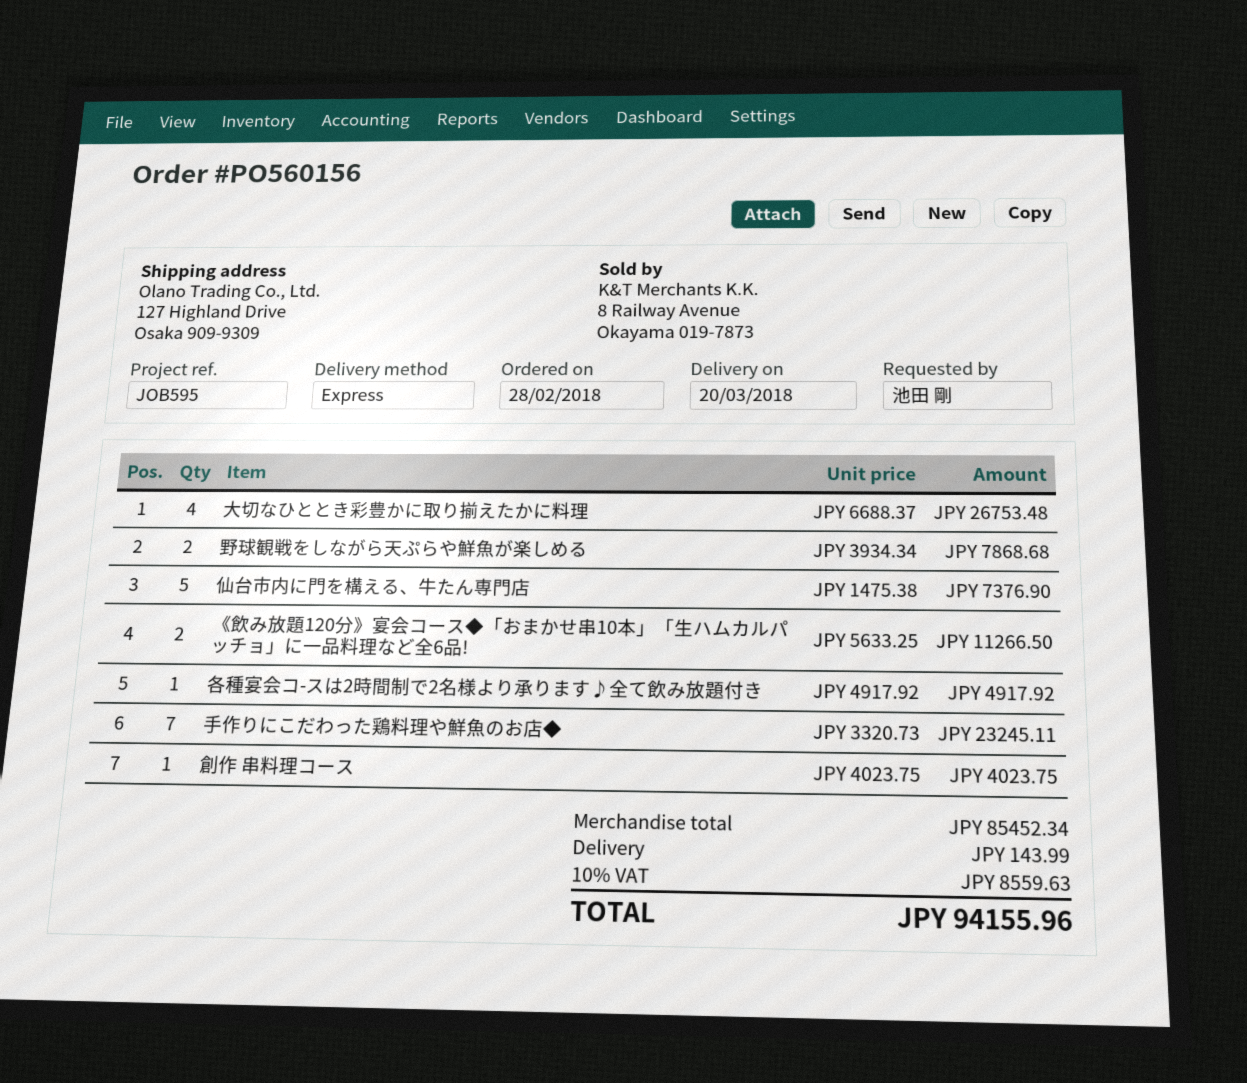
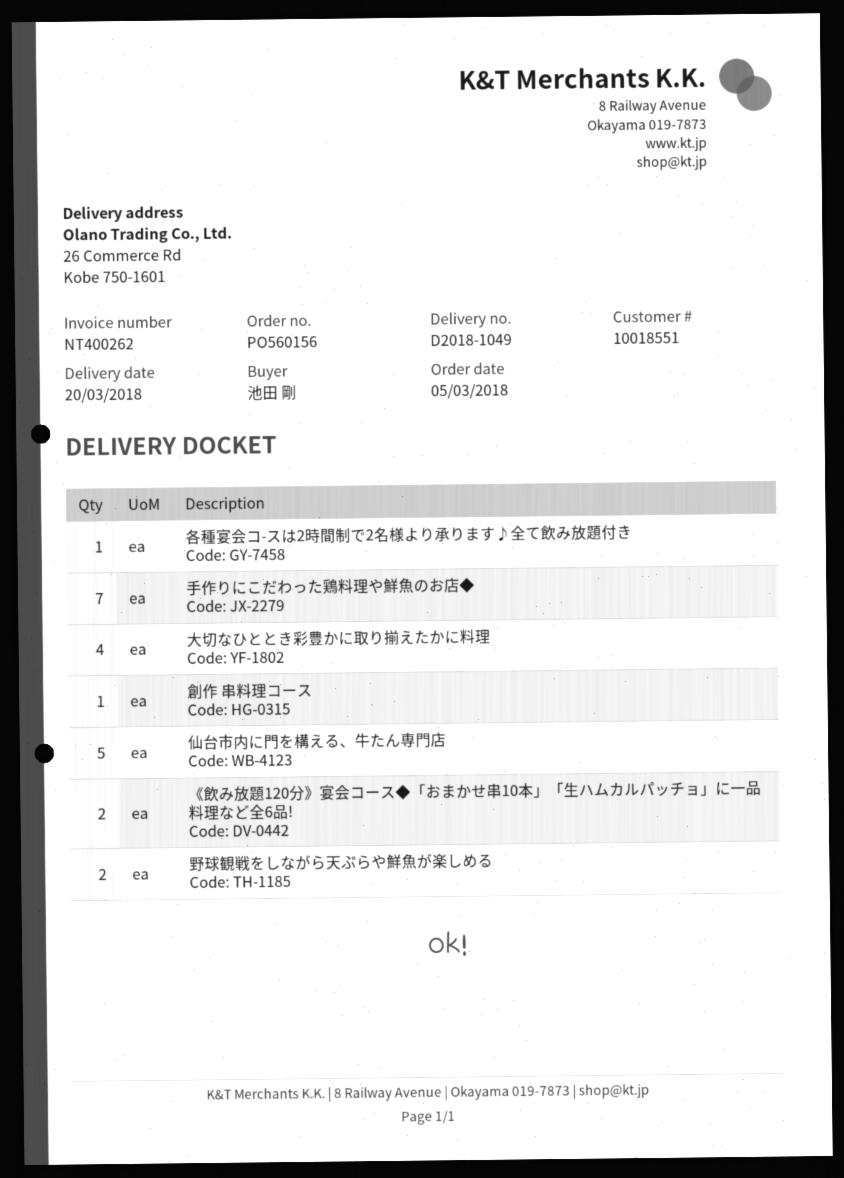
order date: 2018-02-28 -> 2018-03-05
ship to: 127 Highland Drive, Osaka 909-9309 -> 26 Commerce Rd, Kobe 750-1601

